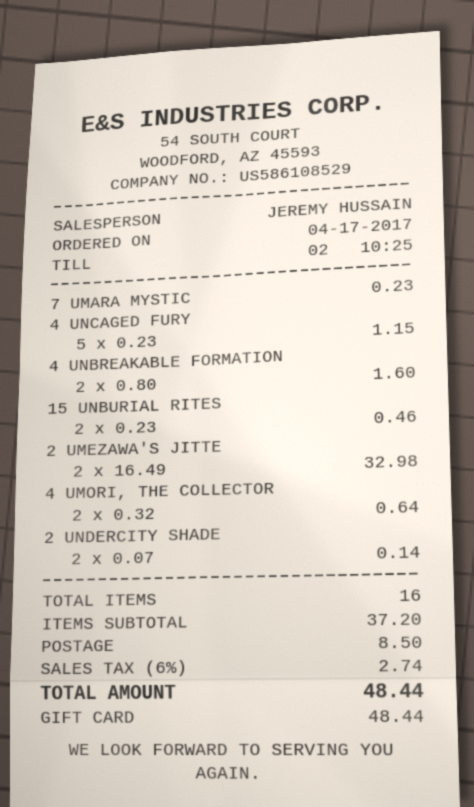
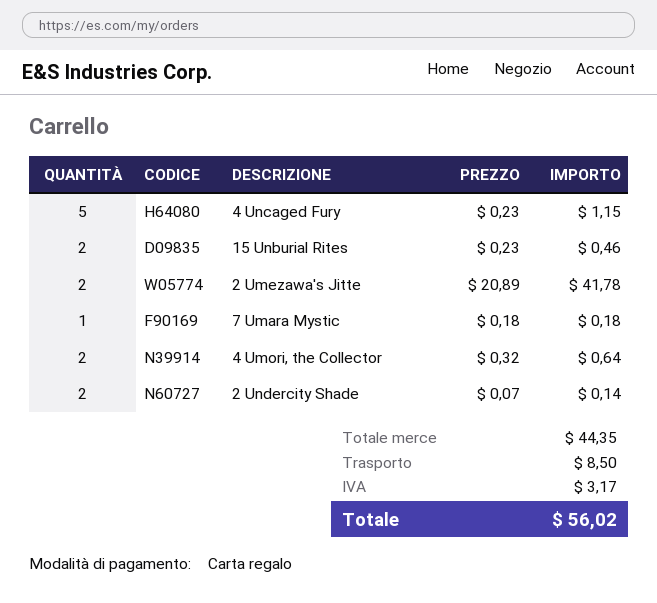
7 UMARA MYSTIC: 1 x 0.23 = 0.23 -> 1 x 0.18 = 0.18
4 UNBREAKABLE FORMATION: 2 x 0.80 = 1.60 -> none
2 UMEZAWA'S JITTE: 2 x 16.49 = 32.98 -> 2 x 20.89 = 41.78
subtotal: 37.20 -> 44.35
tax: 2.74 -> 3.17
total: 48.44 -> 56.02

